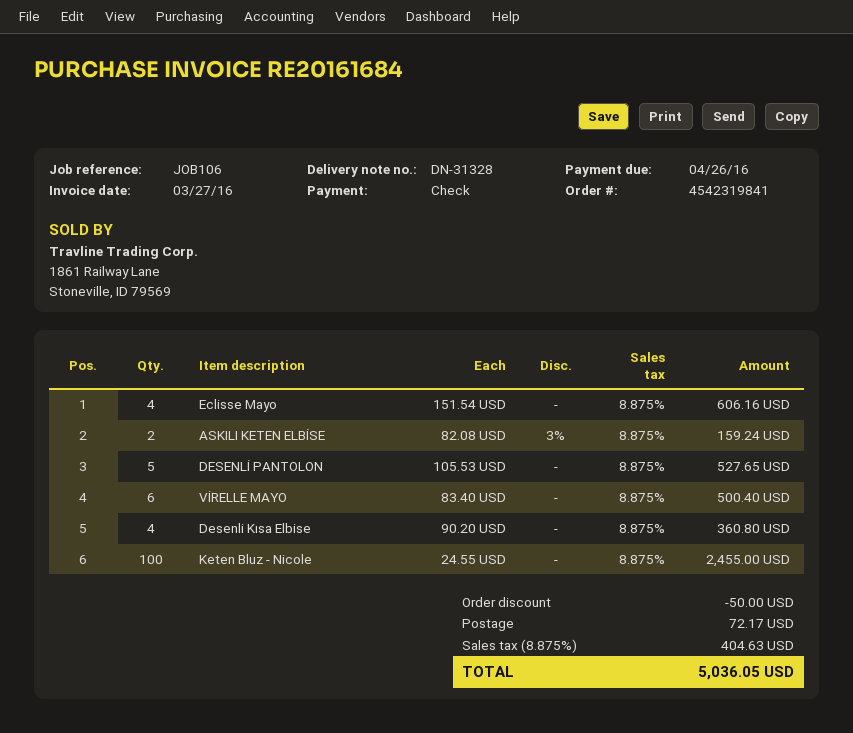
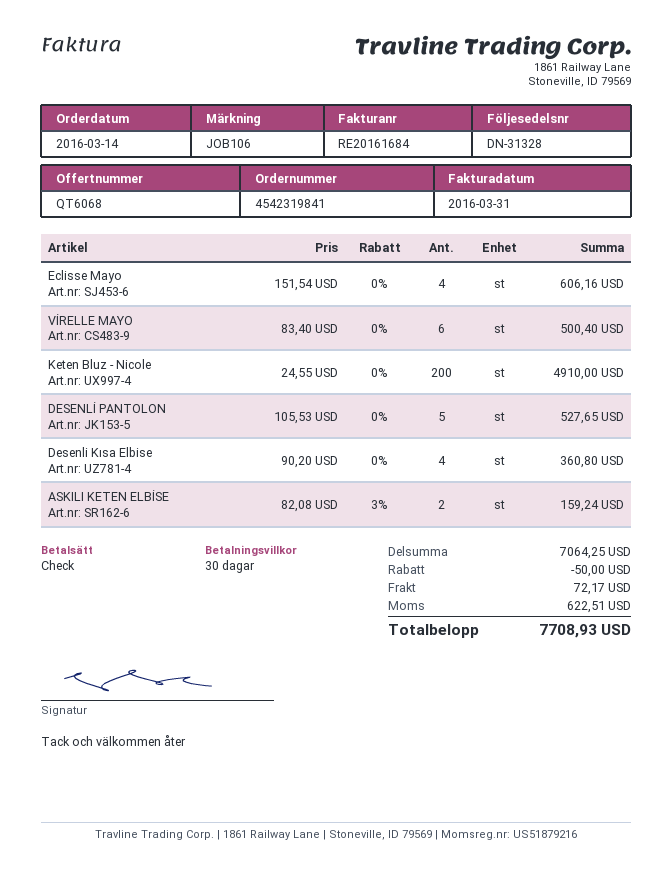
invoice date: 2016-03-27 -> 2016-03-31
Keten Bluz - Nicole: 100 x 24.55 = 2455.00 -> 200 x 24.55 = 4910.00
tax: 404.63 -> 622.51
total: 5036.05 -> 7708.93

